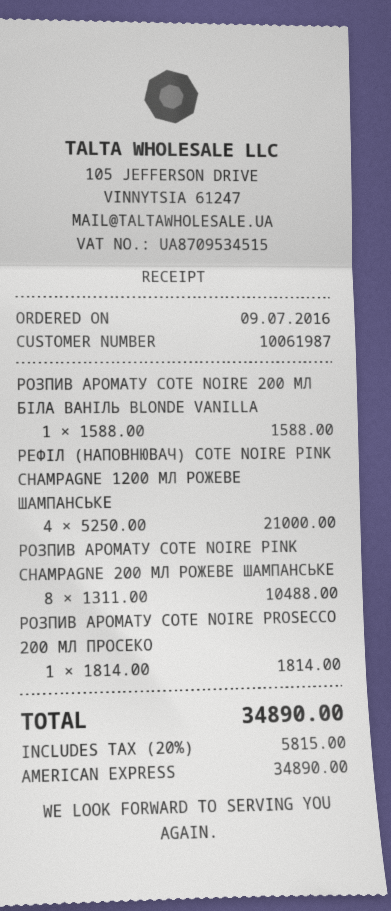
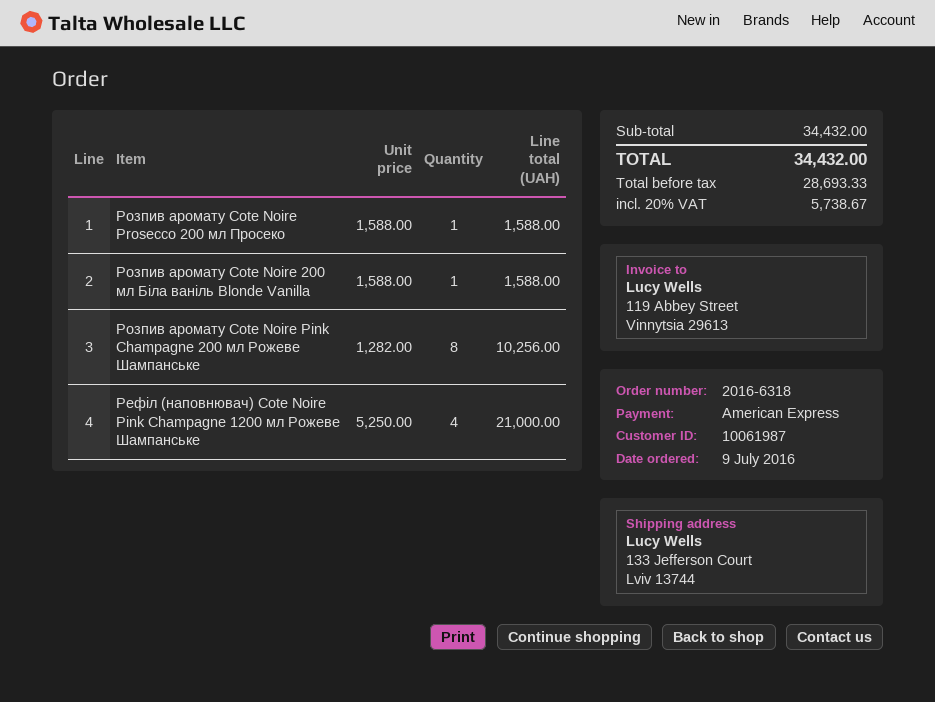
РОЗПИВ АРОМАТУ COTE NOIRE PINK CHAMPAGNE 200 МЛ РОЖЕВЕ ШАМПАНСЬКЕ: 8 x 1311.00 = 10488.00 -> 8 x 1282.00 = 10256.00
РОЗПИВ АРОМАТУ COTE NOIRE PROSECCO 200 МЛ ПРОСЕКО: 1 x 1814.00 = 1814.00 -> 1 x 1588.00 = 1588.00
tax: 20% = 5815.00 -> 20% = 5738.67
total: 34890.00 -> 34432.00

